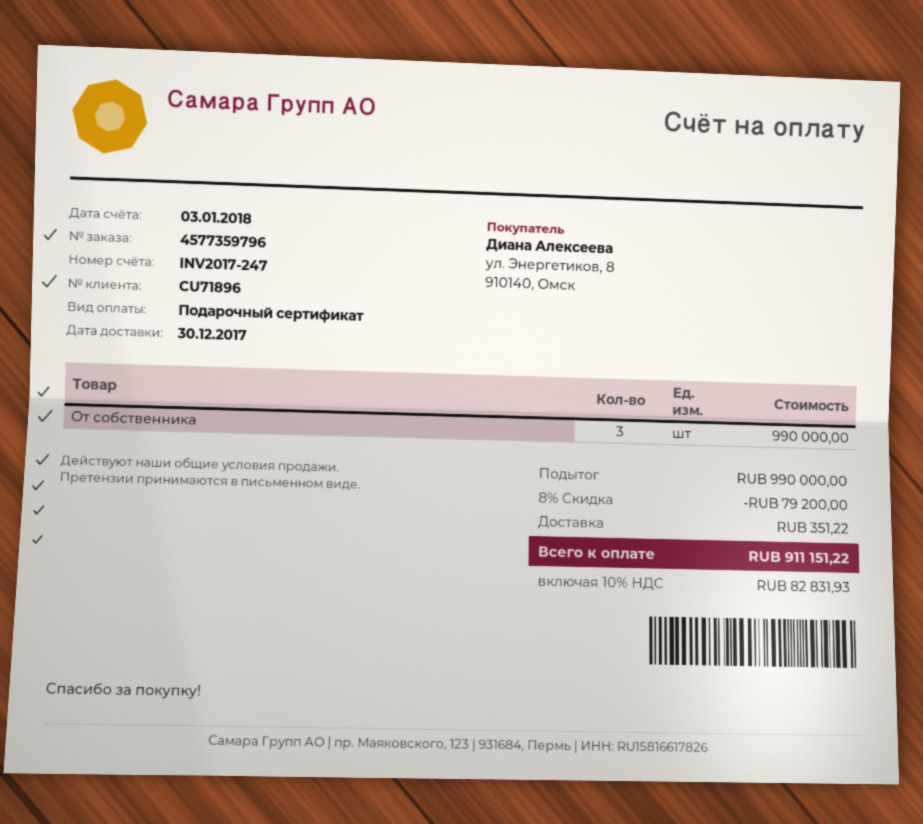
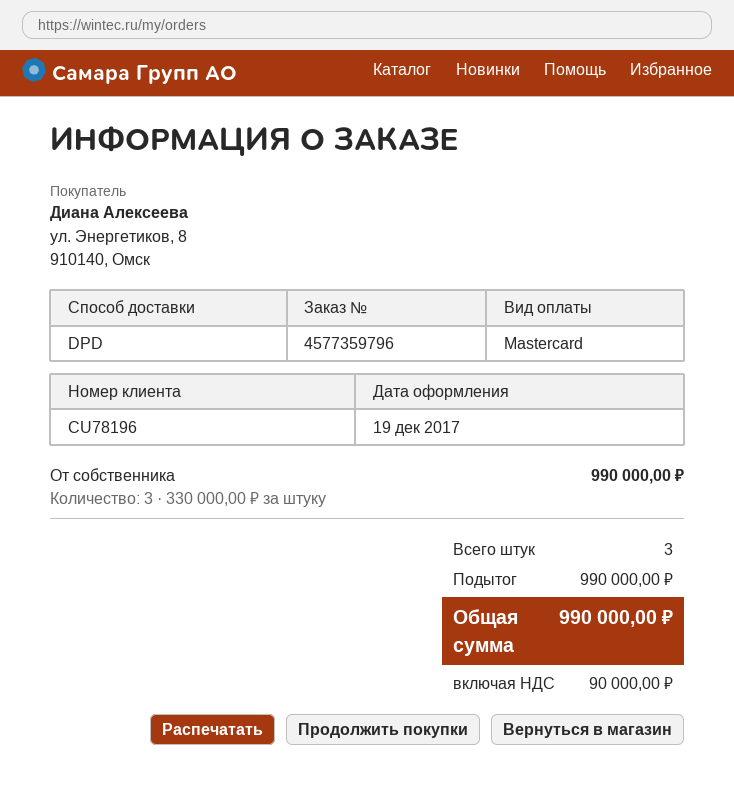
customer number: CU71896 -> CU78196
payment method: gift card -> Mastercard
discount: 8% = 79200.00 -> none
shipping: 351.22 -> none
tax: 82831.93 -> 90000.00
total: 911151.22 -> 990000.00

